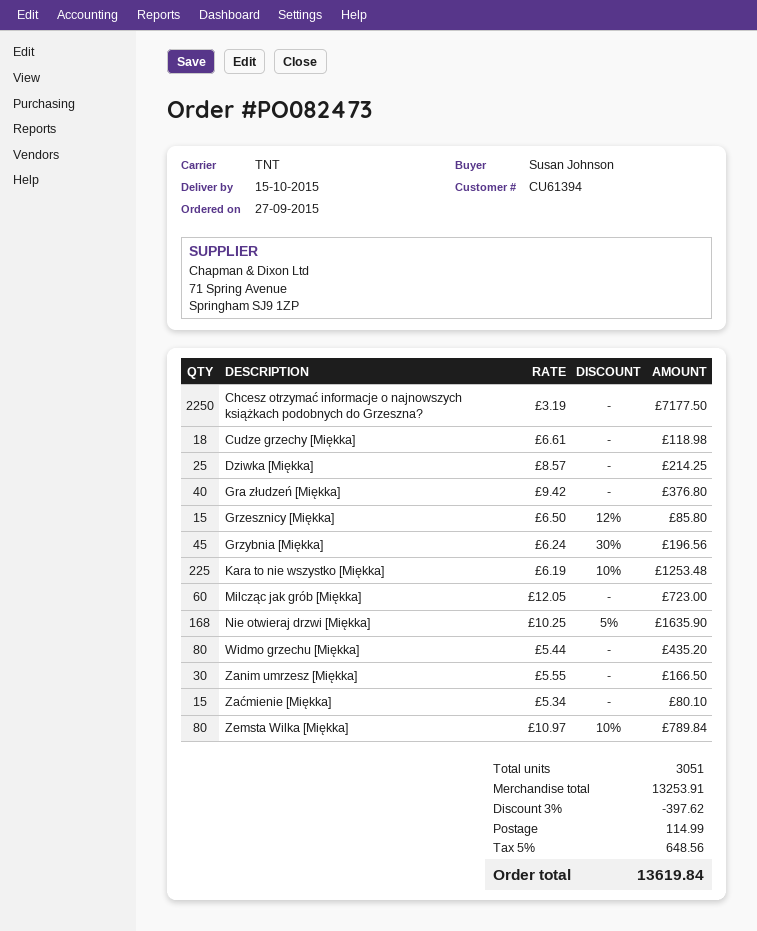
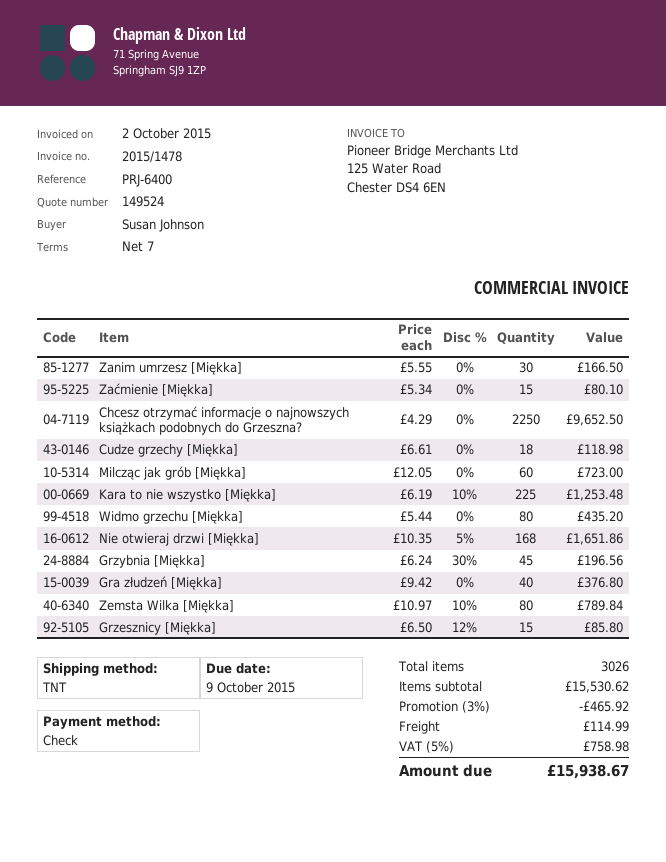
Chcesz otrzymać informacje o najnowszych książkach podobnych do Grzeszna?: 2250 x 3.19 = 7177.50 -> 2250 x 4.29 = 9652.50
Dziwka [Miękka]: 25 x 8.57 = 214.25 -> none
Nie otwieraj drzwi [Miękka]: 168 x 10.25 - 5% = 1635.90 -> 168 x 10.35 - 5% = 1651.86
total quantity: 3051 -> 3026
subtotal: 13253.91 -> 15530.62
discount: 3% = 397.62 -> 3% = 465.92
tax: 5% = 648.56 -> 5% = 758.98
total: 13619.84 -> 15938.67

